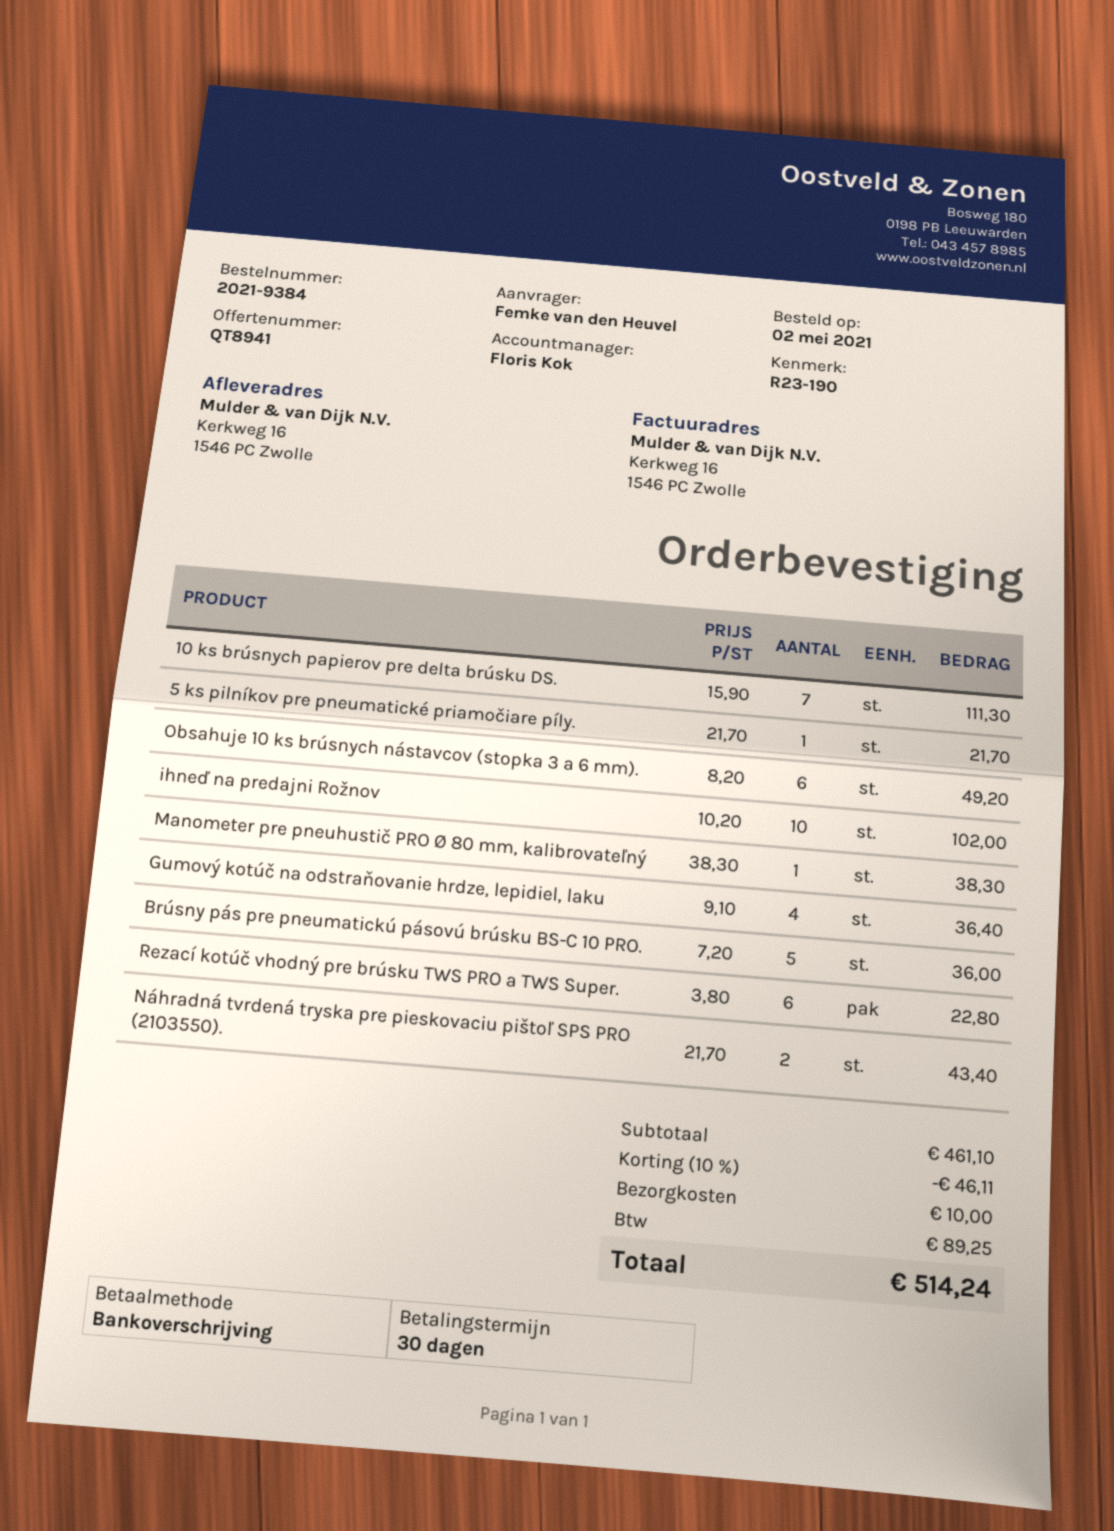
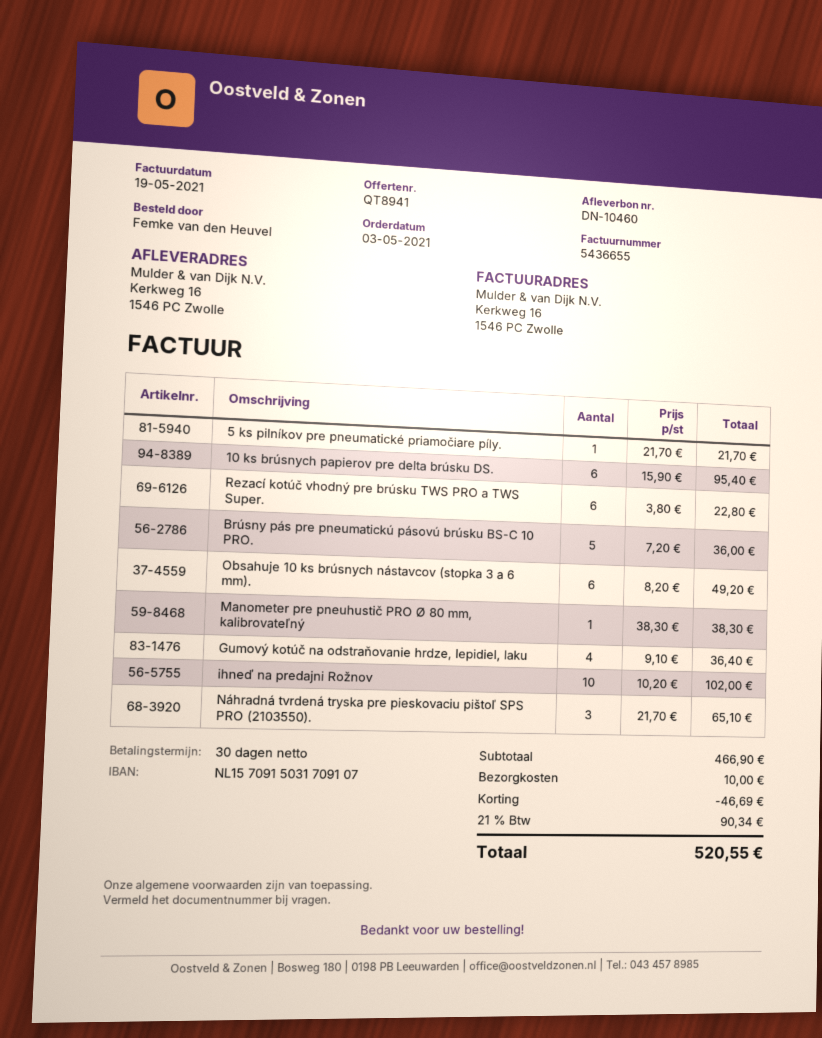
order date: 2021-05-02 -> 2021-05-03
10 ks brúsnych papierov pre delta brúsku DS.: 7 x 15.90 = 111.30 -> 6 x 15.90 = 95.40
Náhradná tvrdená tryska pre pieskovaciu pištoľ SPS PRO (2103550).: 2 x 21.70 = 43.40 -> 3 x 21.70 = 65.10
subtotal: 461.10 -> 466.90
discount: 46.11 -> 46.69
tax: 89.25 -> 90.34
total: 514.24 -> 520.55

